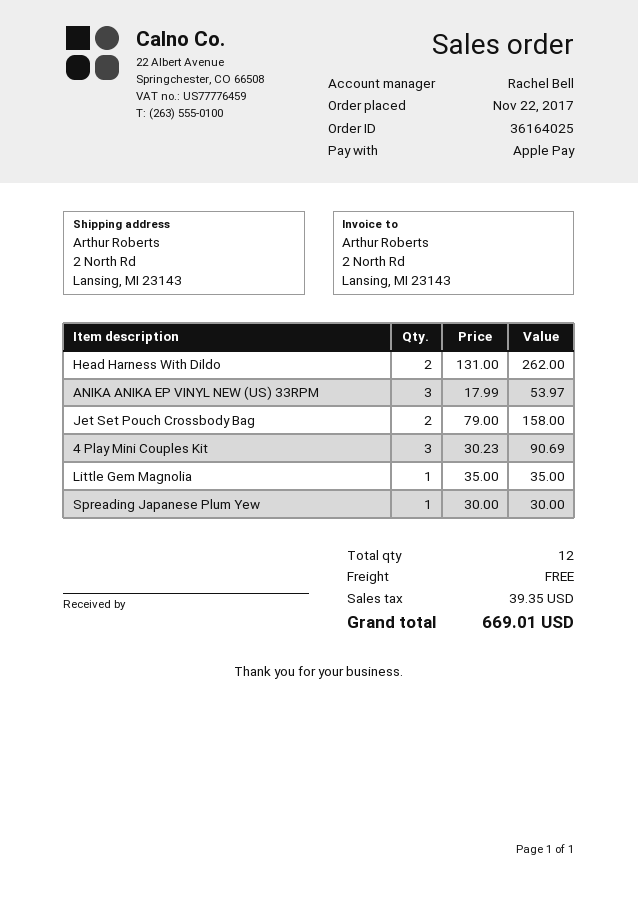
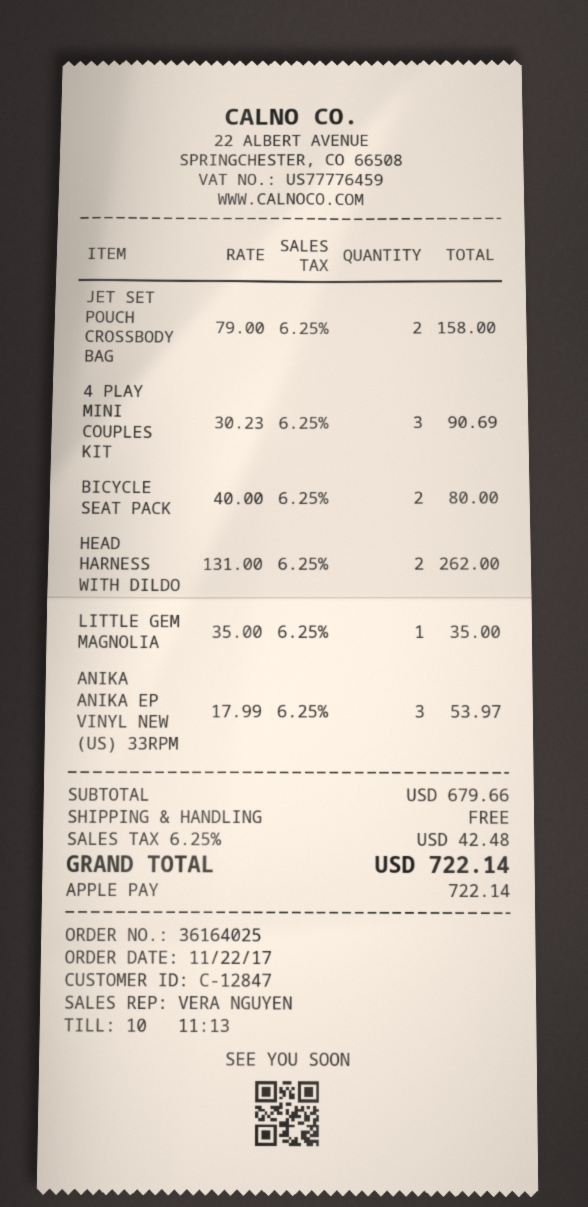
sales rep: Rachel Bell -> VERA NGUYEN
Spreading Japanese Plum Yew: 1 x 30.00 = 30.00 -> none
BICYCLE SEAT PACK: none -> 2 x 40.00 = 80.00
tax: 39.35 -> 42.48
total: 669.01 -> 722.14

